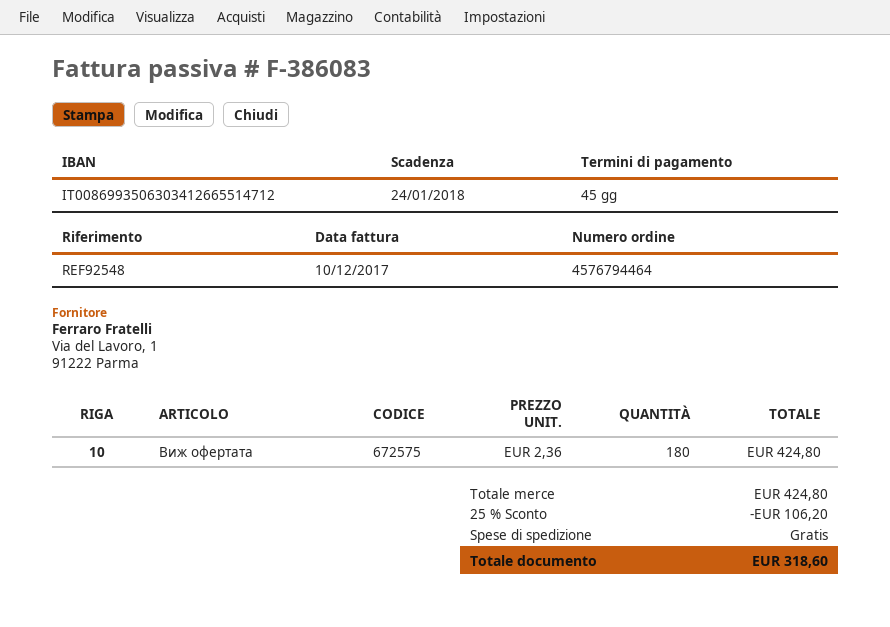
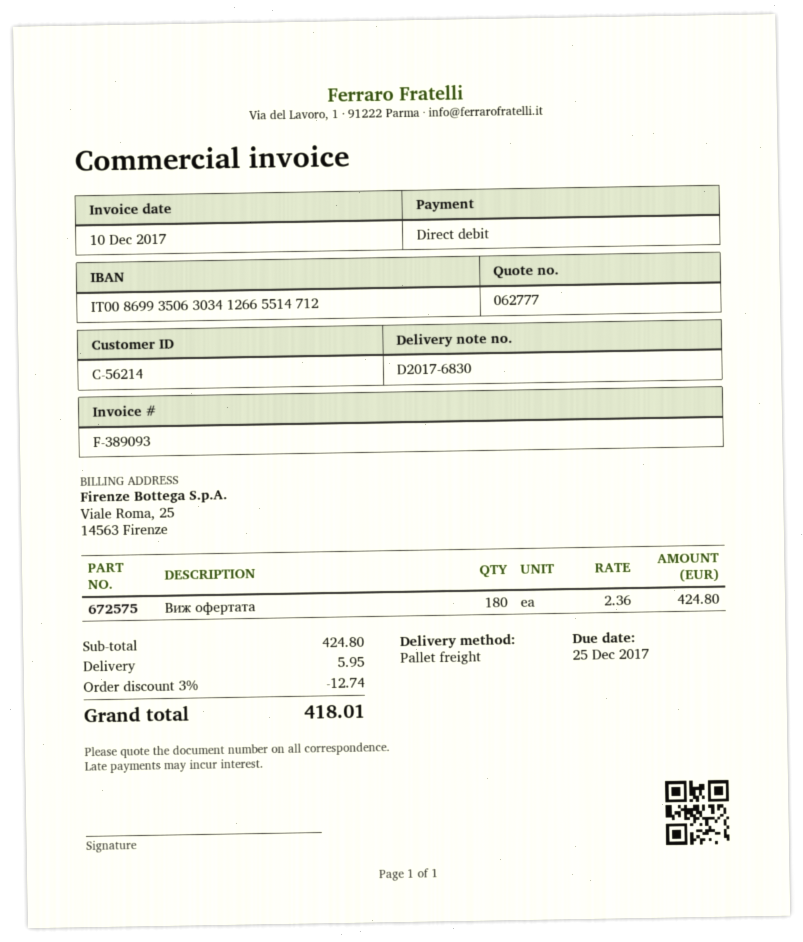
invoice number: F-386083 -> F-389093
due date: 2018-01-24 -> 2017-12-25
discount: 25% = 106.20 -> 3% = 12.74
shipping: 0.00 -> 5.95
total: 318.60 -> 418.01

